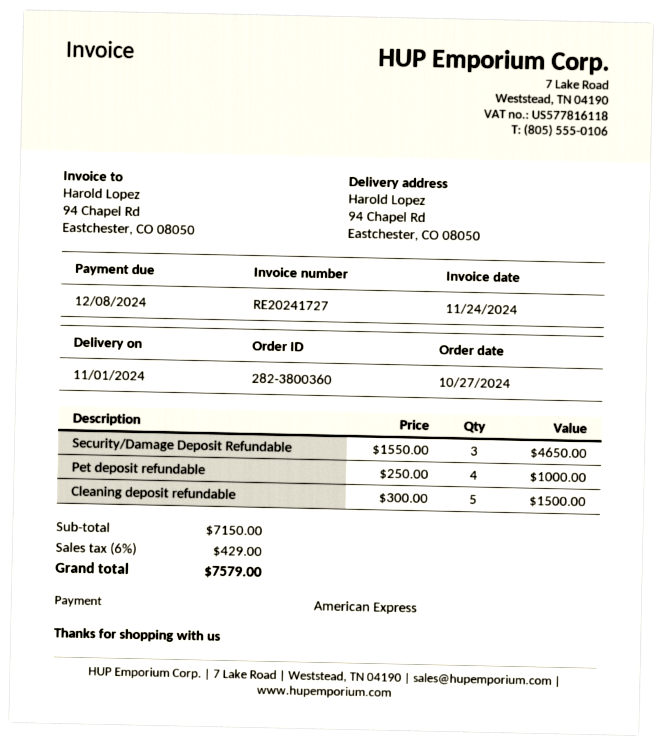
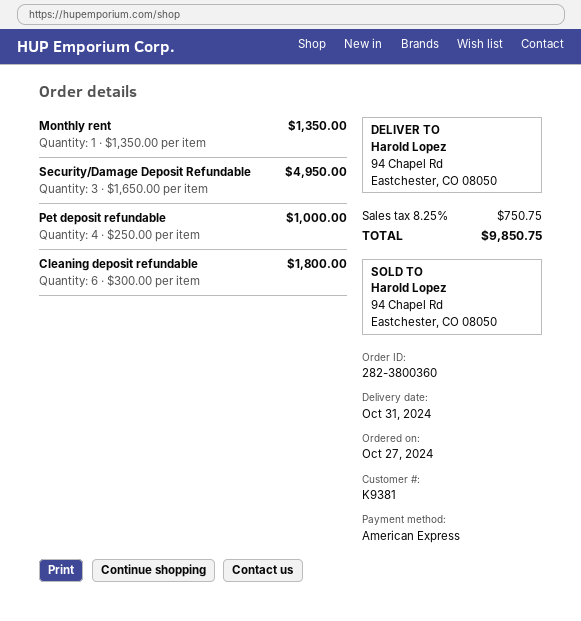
delivery date: 2024-11-01 -> 2024-10-31
Security/Damage Deposit Refundable: 3 x 1550.00 = 4650.00 -> 3 x 1650.00 = 4950.00
Cleaning deposit refundable: 5 x 300.00 = 1500.00 -> 6 x 300.00 = 1800.00
Monthly rent: none -> 1 x 1350.00 = 1350.00
tax: 6% = 429.00 -> 8.25% = 750.75
total: 7579.00 -> 9850.75

